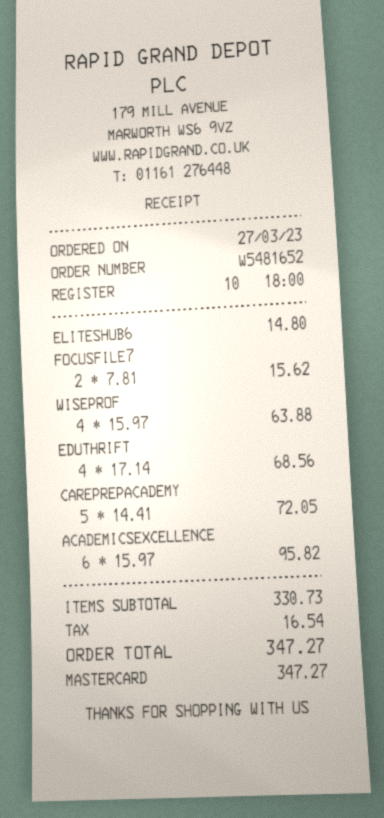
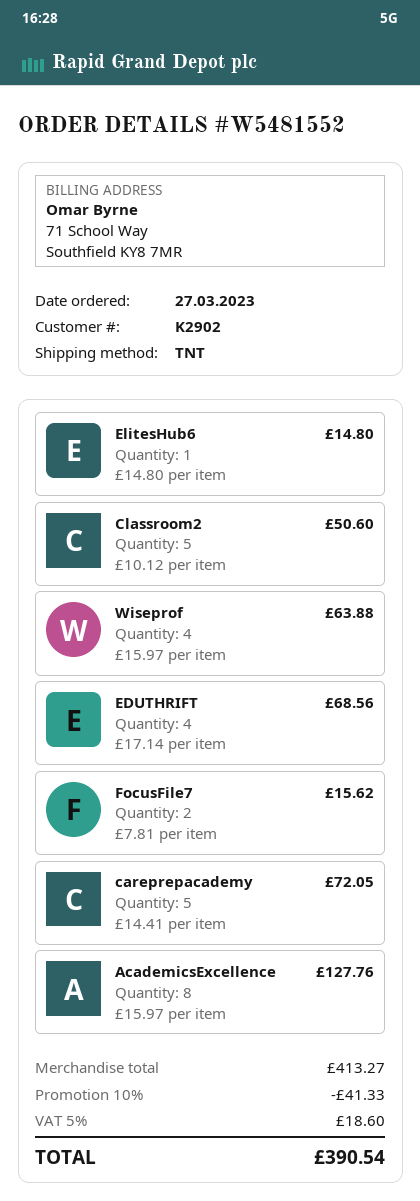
order number: W5481652 -> W5481552
ACADEMICSEXCELLENCE: 6 x 15.97 = 95.82 -> 8 x 15.97 = 127.76
Classroom2: none -> 5 x 10.12 = 50.60
subtotal: 330.73 -> 413.27
discount: none -> 10% = 41.33
tax: 16.54 -> 18.60
total: 347.27 -> 390.54

